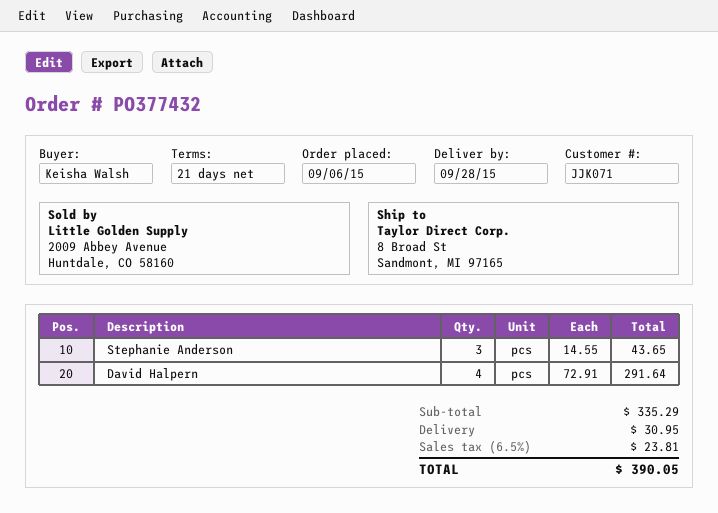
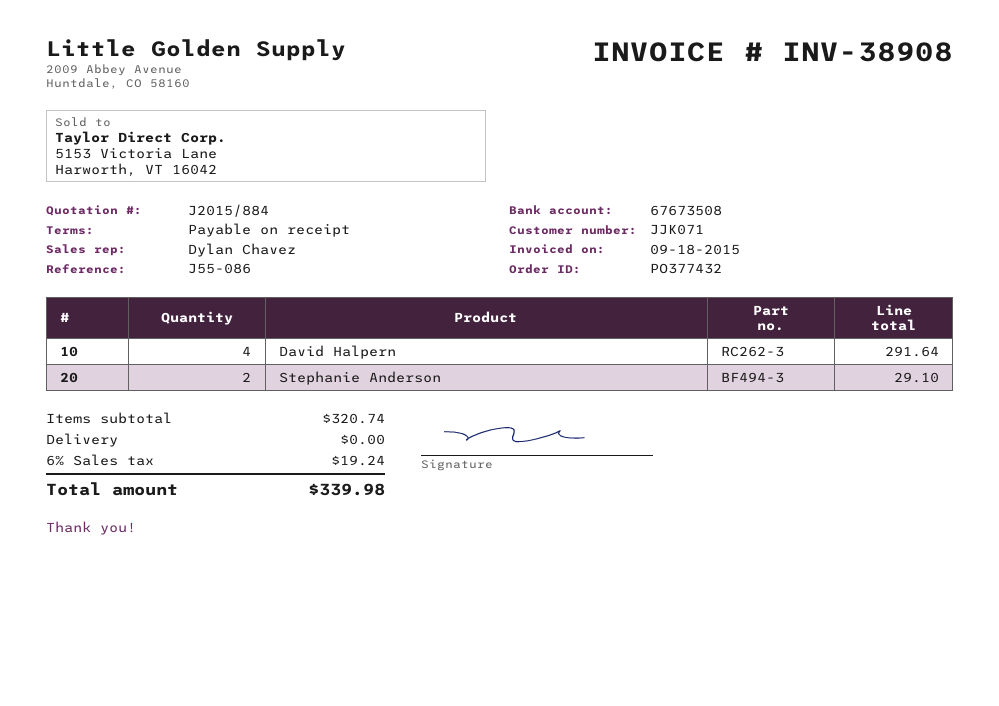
payment terms: 21 days -> on receipt
Stephanie Anderson: 3 for 43.65 -> 2 for 29.10
subtotal: 335.29 -> 320.74
shipping: 30.95 -> 0.00
tax: 6.5% = 23.81 -> 6% = 19.24
total: 390.05 -> 339.98

